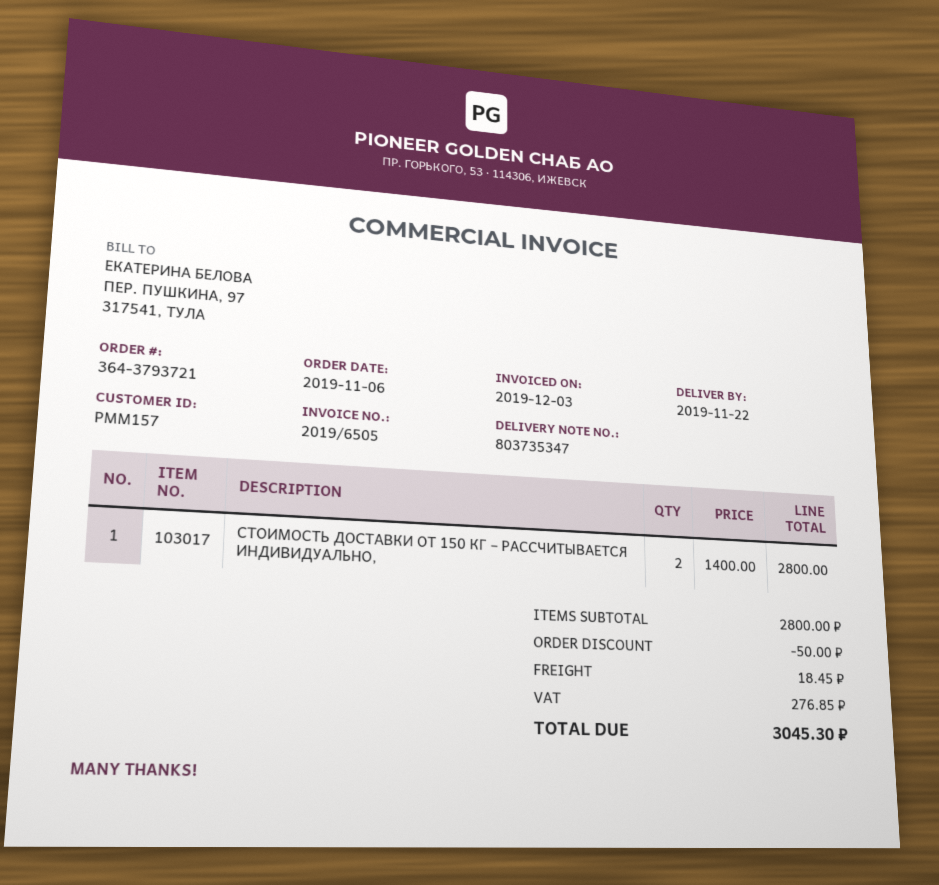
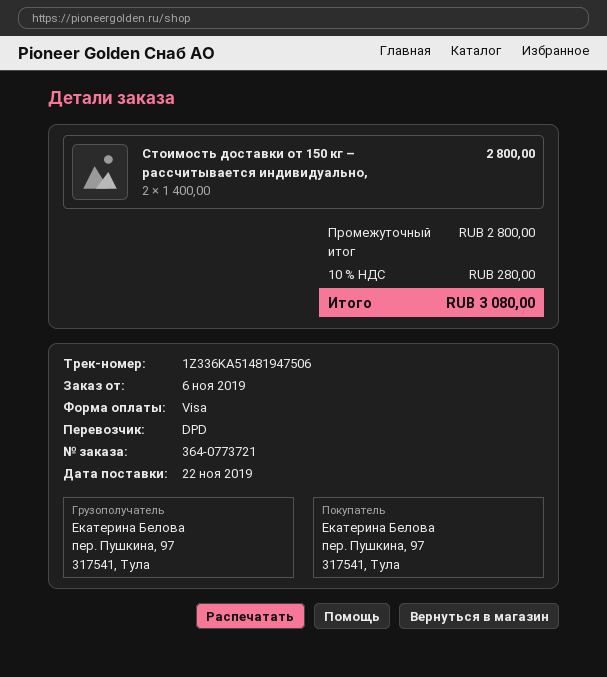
order number: 364-3793721 -> 364-0773721
discount: 50.00 -> none
shipping: 18.45 -> none
tax: 276.85 -> 280.00
total: 3045.30 -> 3080.00

